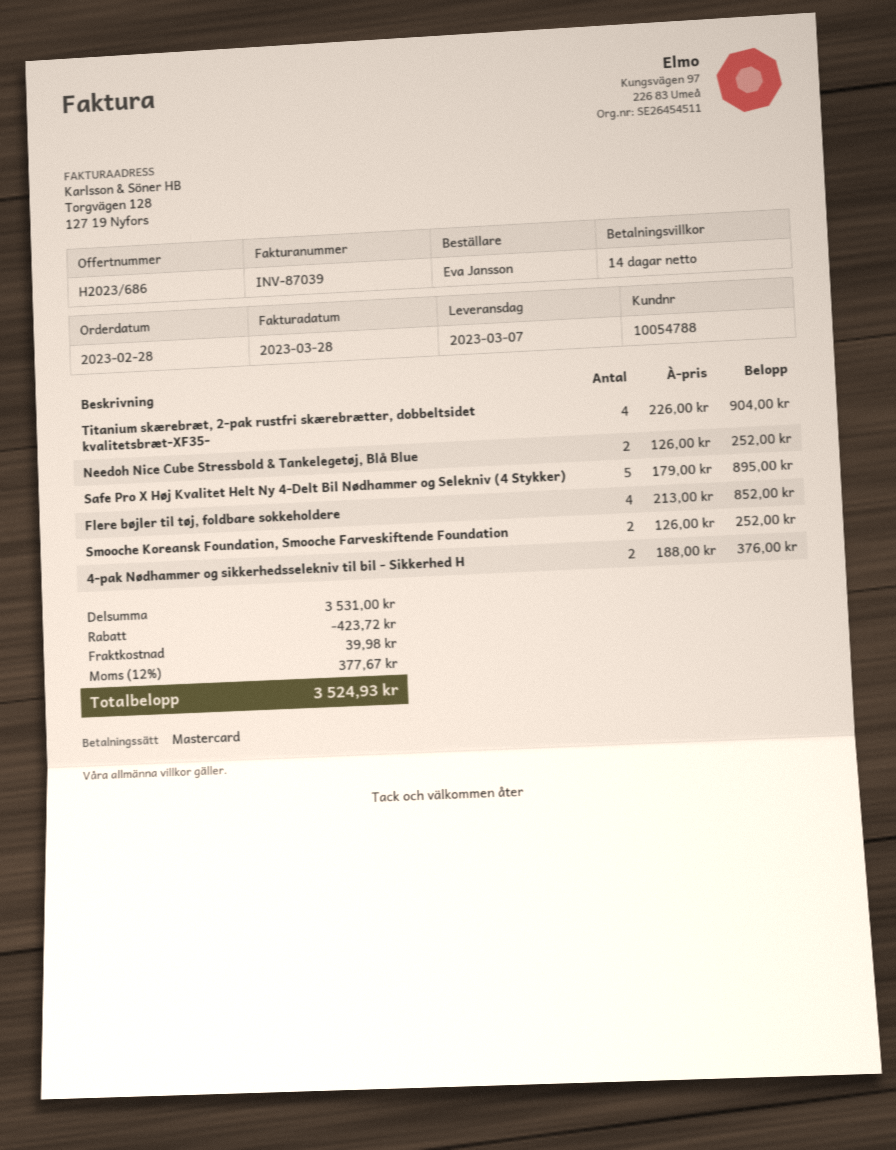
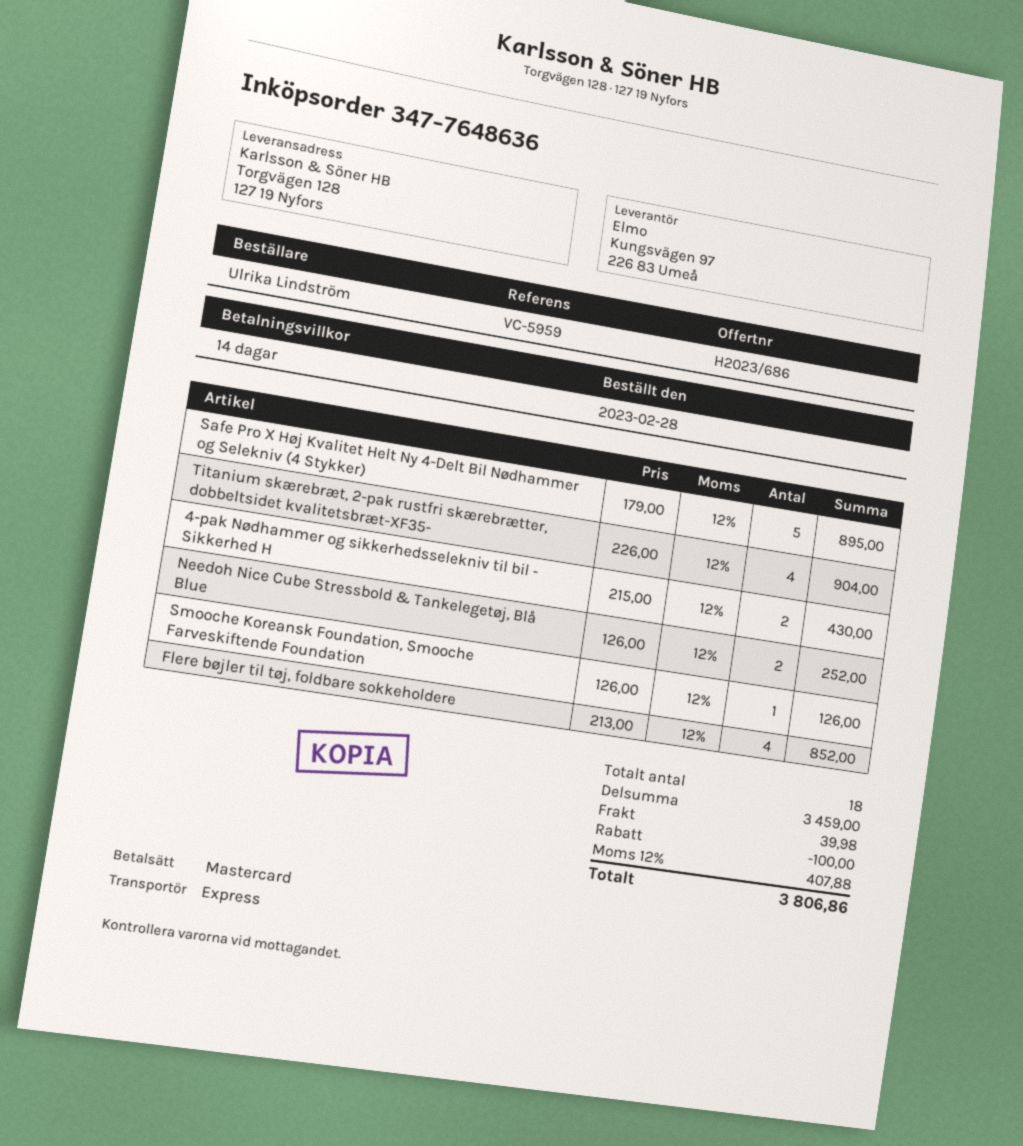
ordered by: Eva Jansson -> Ulrika Lindström
Smooche Koreansk Foundation, Smooche Farveskiftende Foundation: 2 x 126.00 = 252.00 -> 1 x 126.00 = 126.00
4-pak Nødhammer og sikkerhedsselekniv til bil - Sikkerhed H: 2 x 188.00 = 376.00 -> 2 x 215.00 = 430.00
subtotal: 3531.00 -> 3459.00
discount: 423.72 -> 100.00
tax: 12% = 377.67 -> 12% = 407.88
total: 3524.93 -> 3806.86

